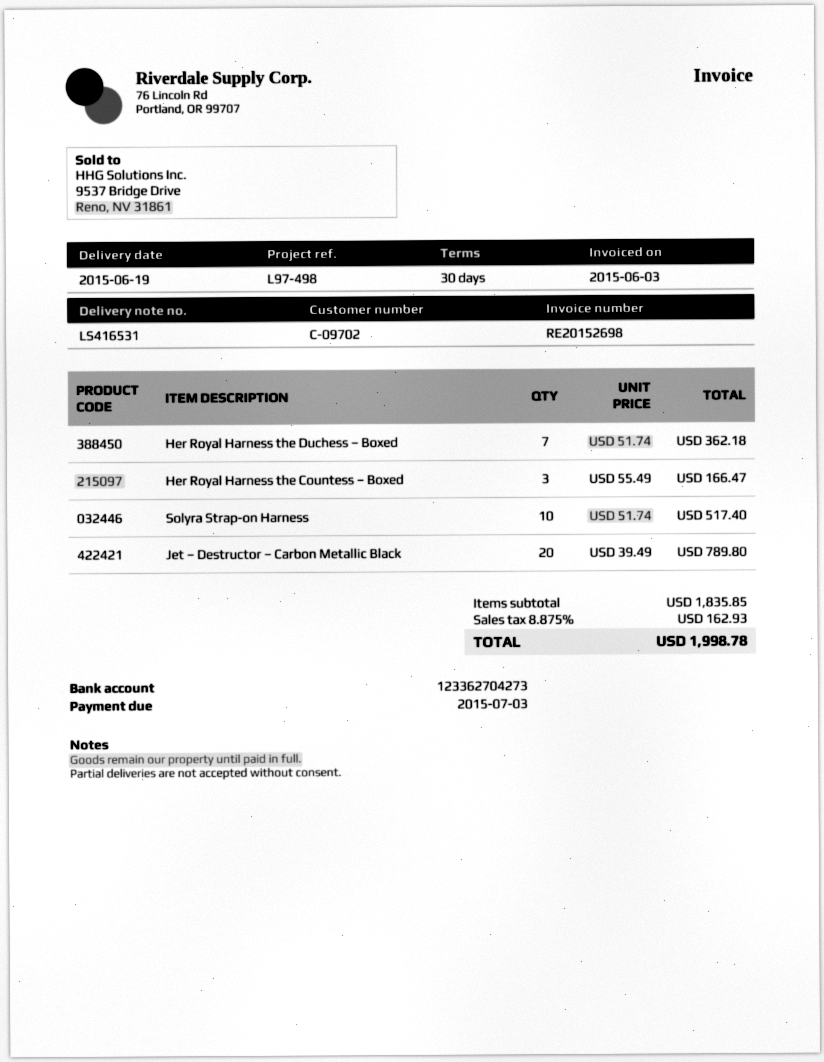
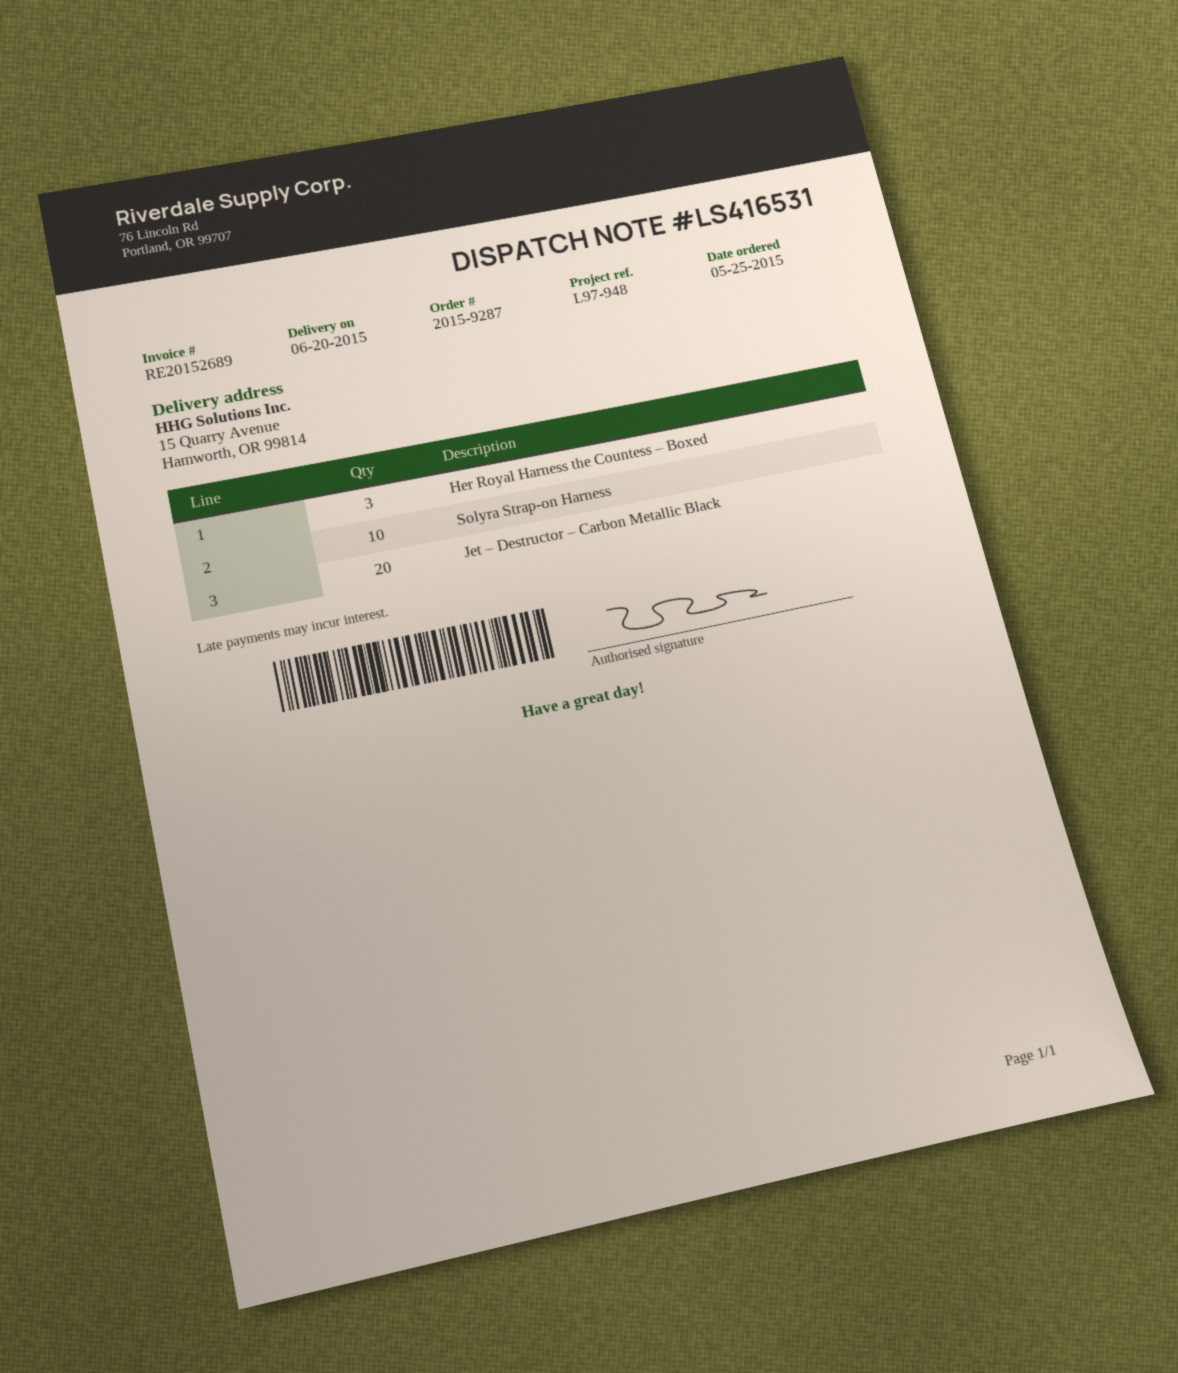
delivery date: 2015-06-19 -> 2015-06-20
invoice number: RE20152698 -> RE20152689
reference: L97-498 -> L97-948
Her Royal Harness the Duchess – Boxed: 7 -> none

